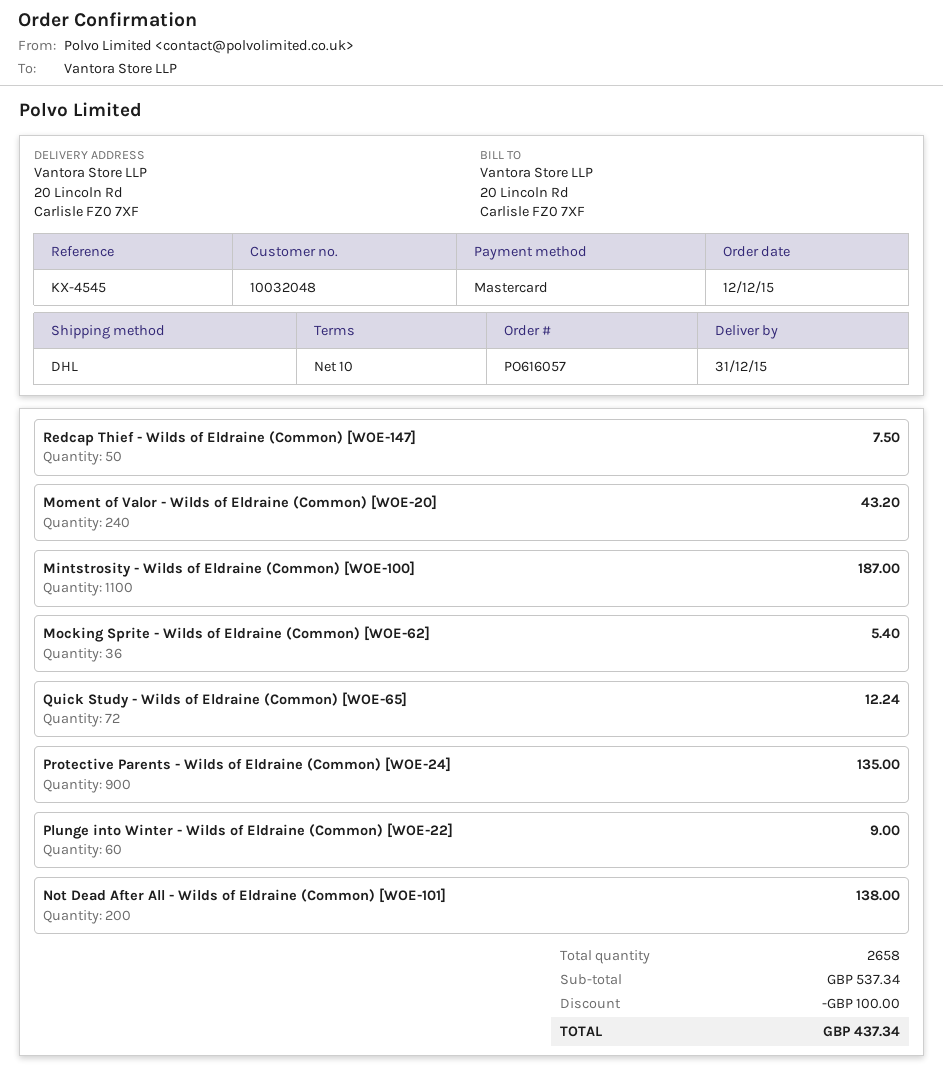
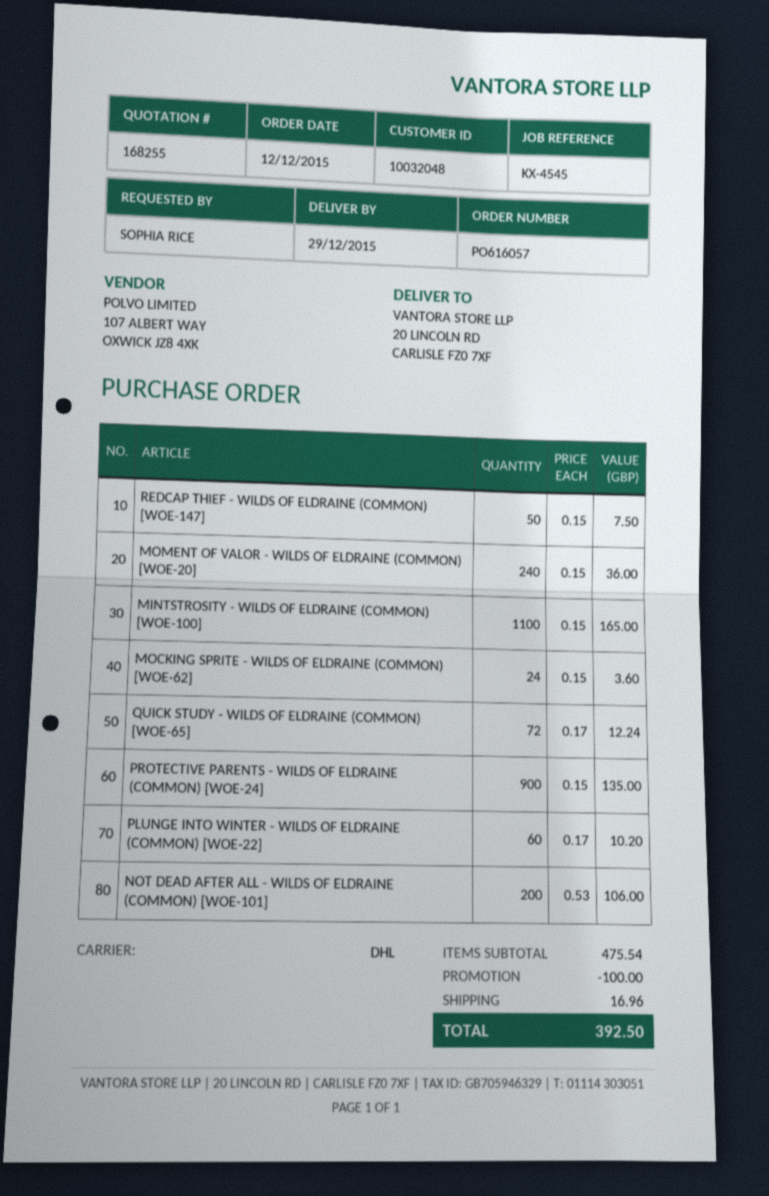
delivery date: 2015-12-31 -> 2015-12-29
Moment of Valor - Wilds of Eldraine (Common) [WOE-20]: 240 for 43.20 -> 240 for 36.00
Mintstrosity - Wilds of Eldraine (Common) [WOE-100]: 1100 for 187.00 -> 1100 for 165.00
Mocking Sprite - Wilds of Eldraine (Common) [WOE-62]: 36 for 5.40 -> 24 for 3.60
Plunge into Winter - Wilds of Eldraine (Common) [WOE-22]: 60 for 9.00 -> 60 for 10.20
Not Dead After All - Wilds of Eldraine (Common) [WOE-101]: 200 for 138.00 -> 200 for 106.00
subtotal: 537.34 -> 475.54
shipping: none -> 16.96
total: 437.34 -> 392.50

